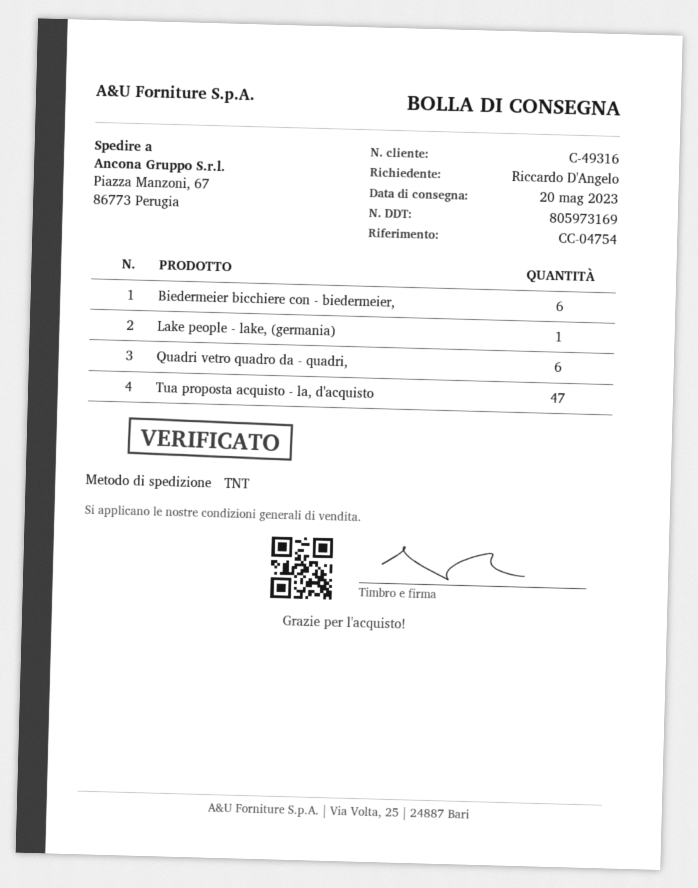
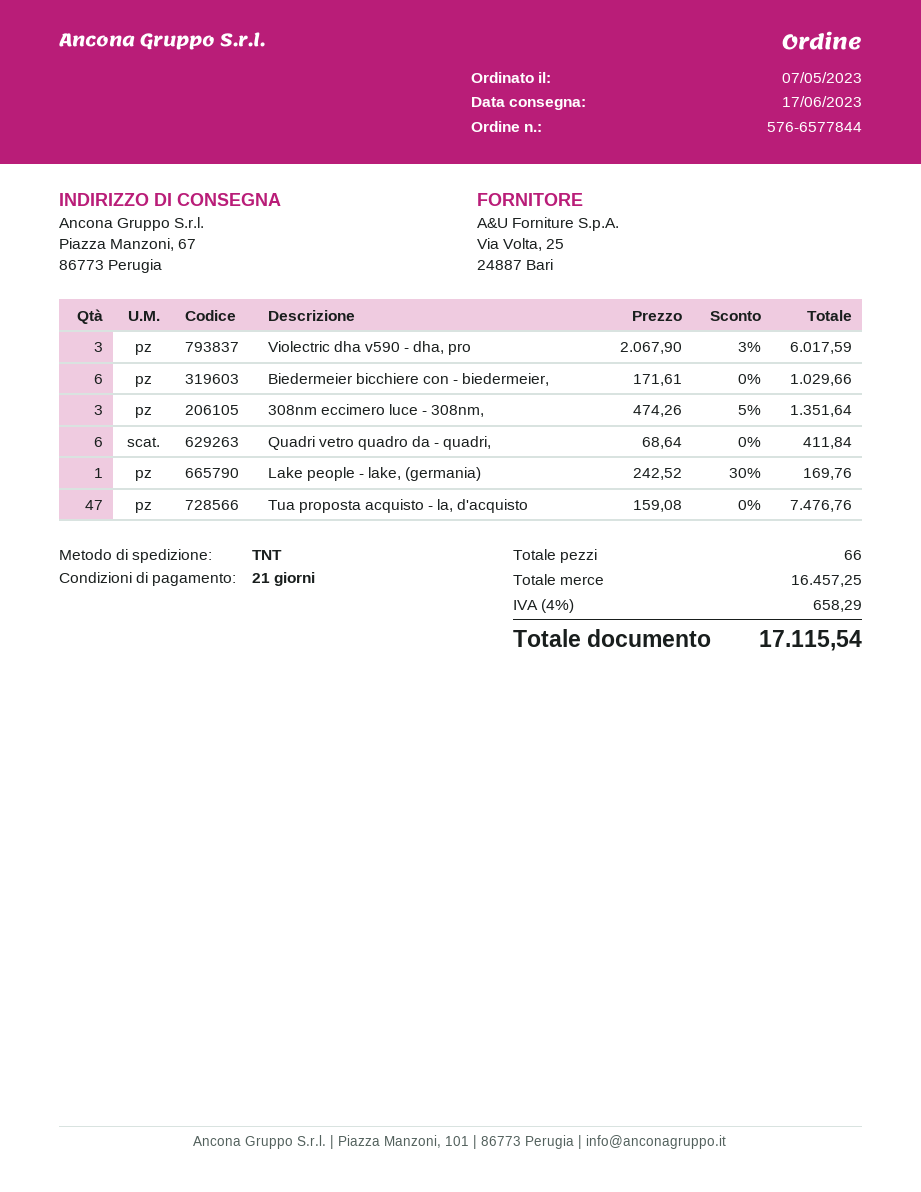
delivery date: 2023-05-20 -> 2023-06-17
Violectric dha v590 - dha, pro: none -> 3
308nm eccimero luce - 308nm,: none -> 3

